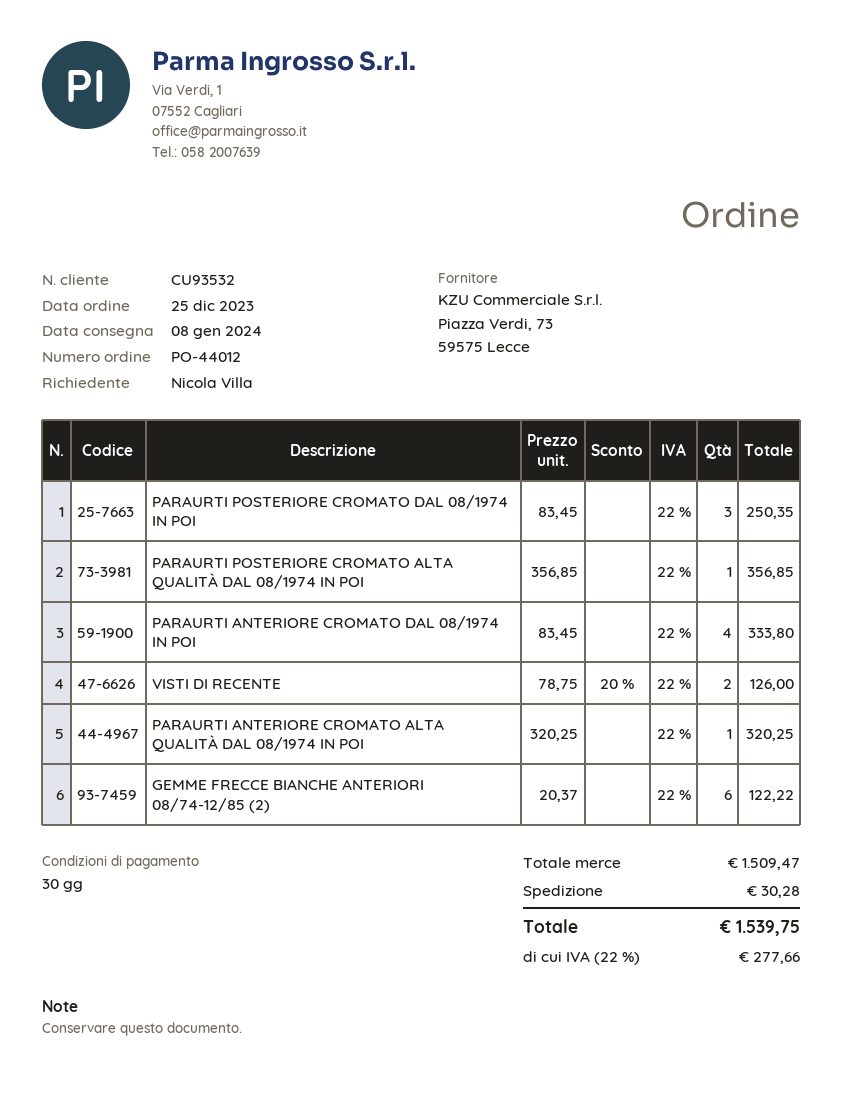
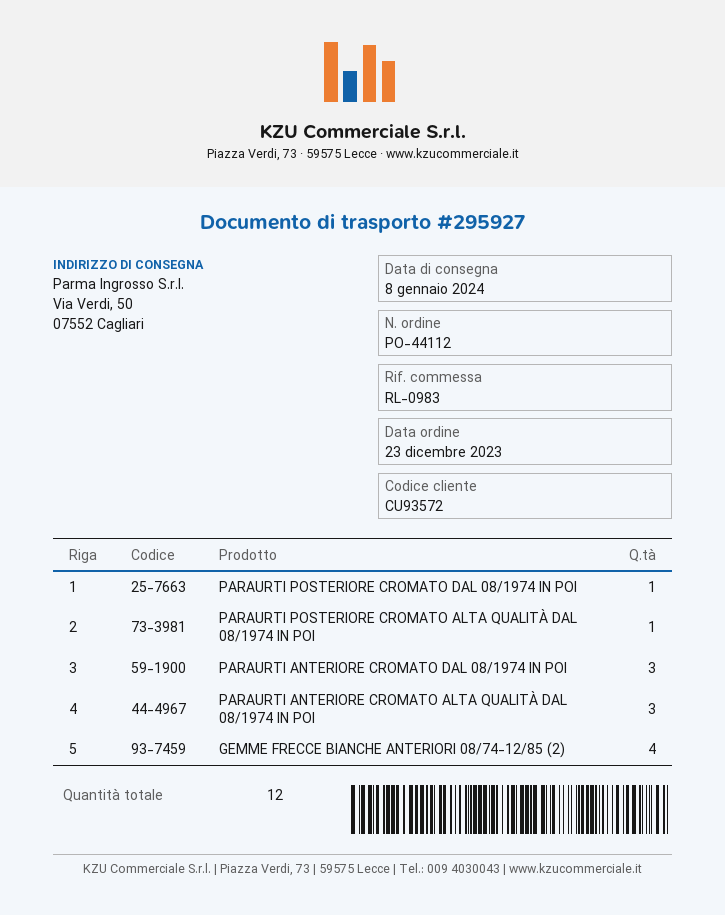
order number: PO-44012 -> PO-44112
order date: 2023-12-25 -> 2023-12-23
customer number: CU93532 -> CU93572
PARAURTI POSTERIORE CROMATO DAL 08/1974 IN POI: 3 -> 1
PARAURTI ANTERIORE CROMATO DAL 08/1974 IN POI: 4 -> 3
VISTI DI RECENTE: 2 -> none
PARAURTI ANTERIORE CROMATO ALTA QUALITÀ DAL 08/1974 IN POI: 1 -> 3
GEMME FRECCE BIANCHE ANTERIORI 08/74-12/85 (2): 6 -> 4

